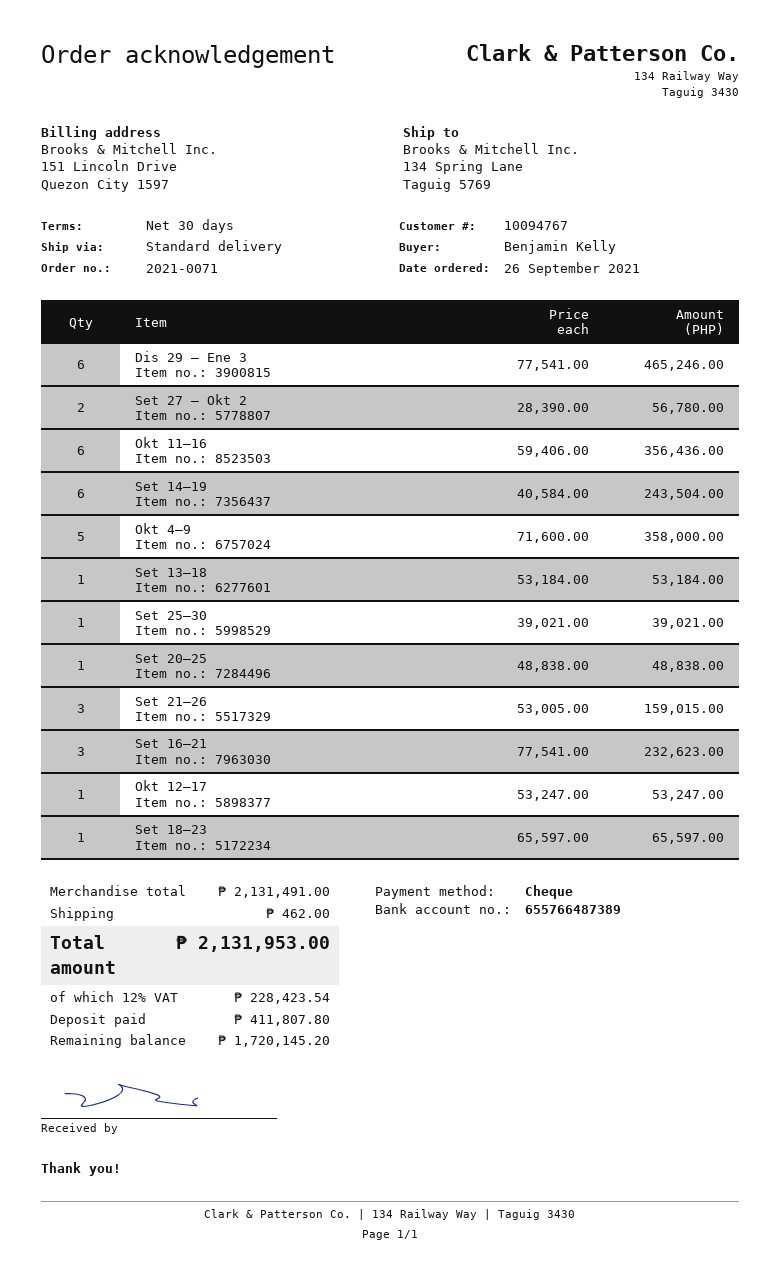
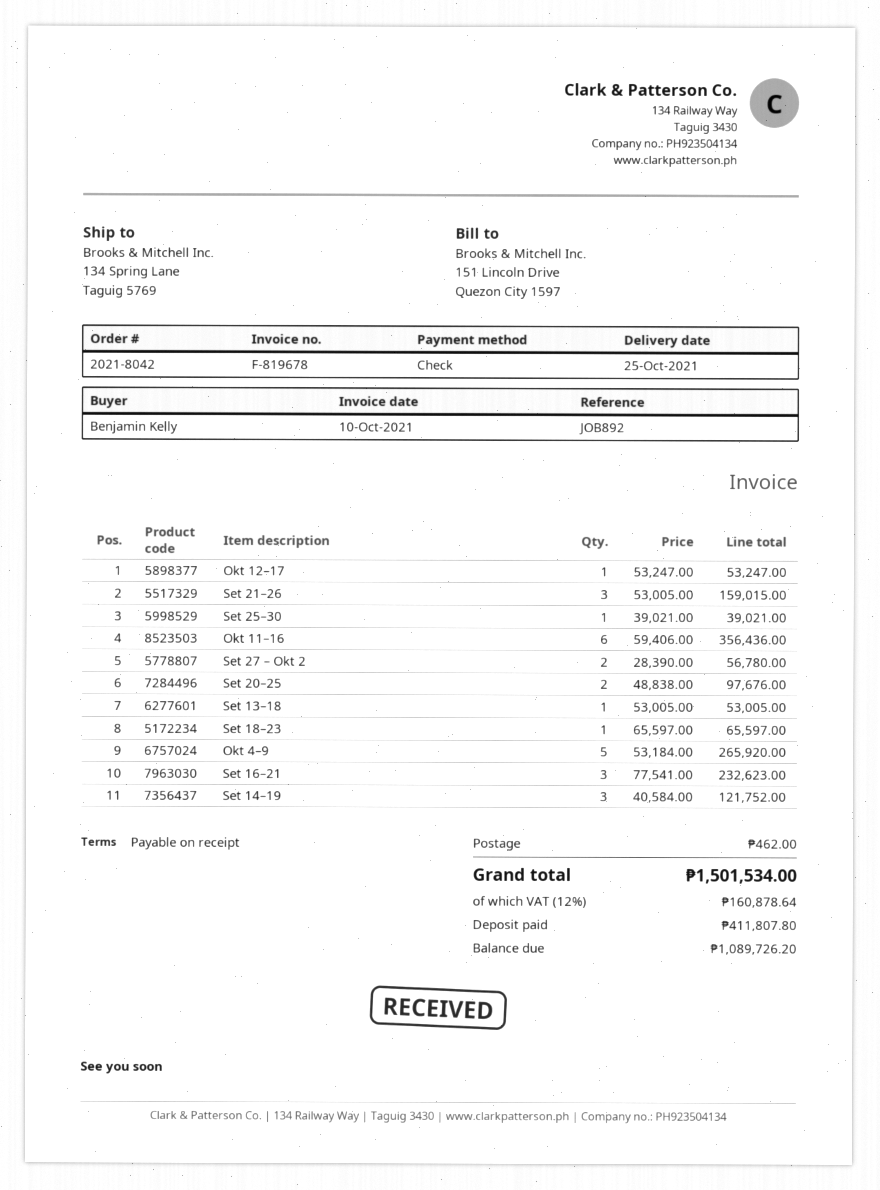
order number: 2021-0071 -> 2021-8042
payment terms: 30 days -> on receipt
Dis 29 – Ene 3: 6 x 77541.00 = 465246.00 -> none
Set 14–19: 6 x 40584.00 = 243504.00 -> 3 x 40584.00 = 121752.00
Okt 4–9: 5 x 71600.00 = 358000.00 -> 5 x 53184.00 = 265920.00
Set 13–18: 1 x 53184.00 = 53184.00 -> 1 x 53005.00 = 53005.00
Set 20–25: 1 x 48838.00 = 48838.00 -> 2 x 48838.00 = 97676.00
tax: 12% = 228423.54 -> 12% = 160878.64
total: 2131953.00 -> 1501534.00
balance: 1720145.20 -> 1089726.20

